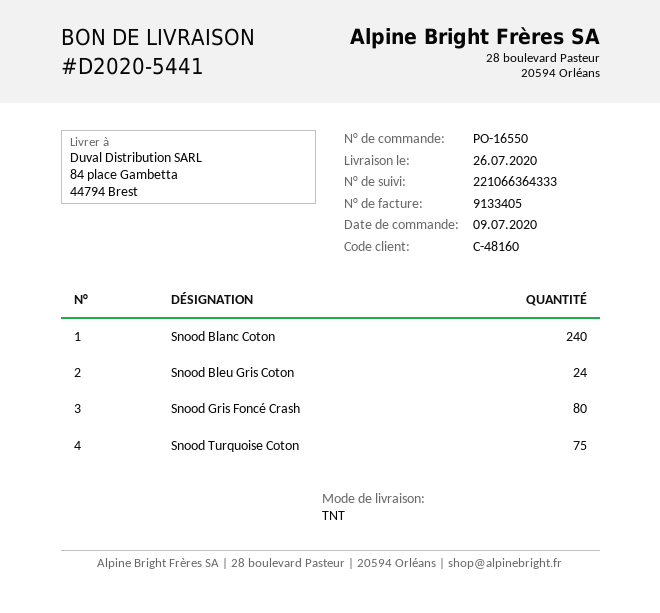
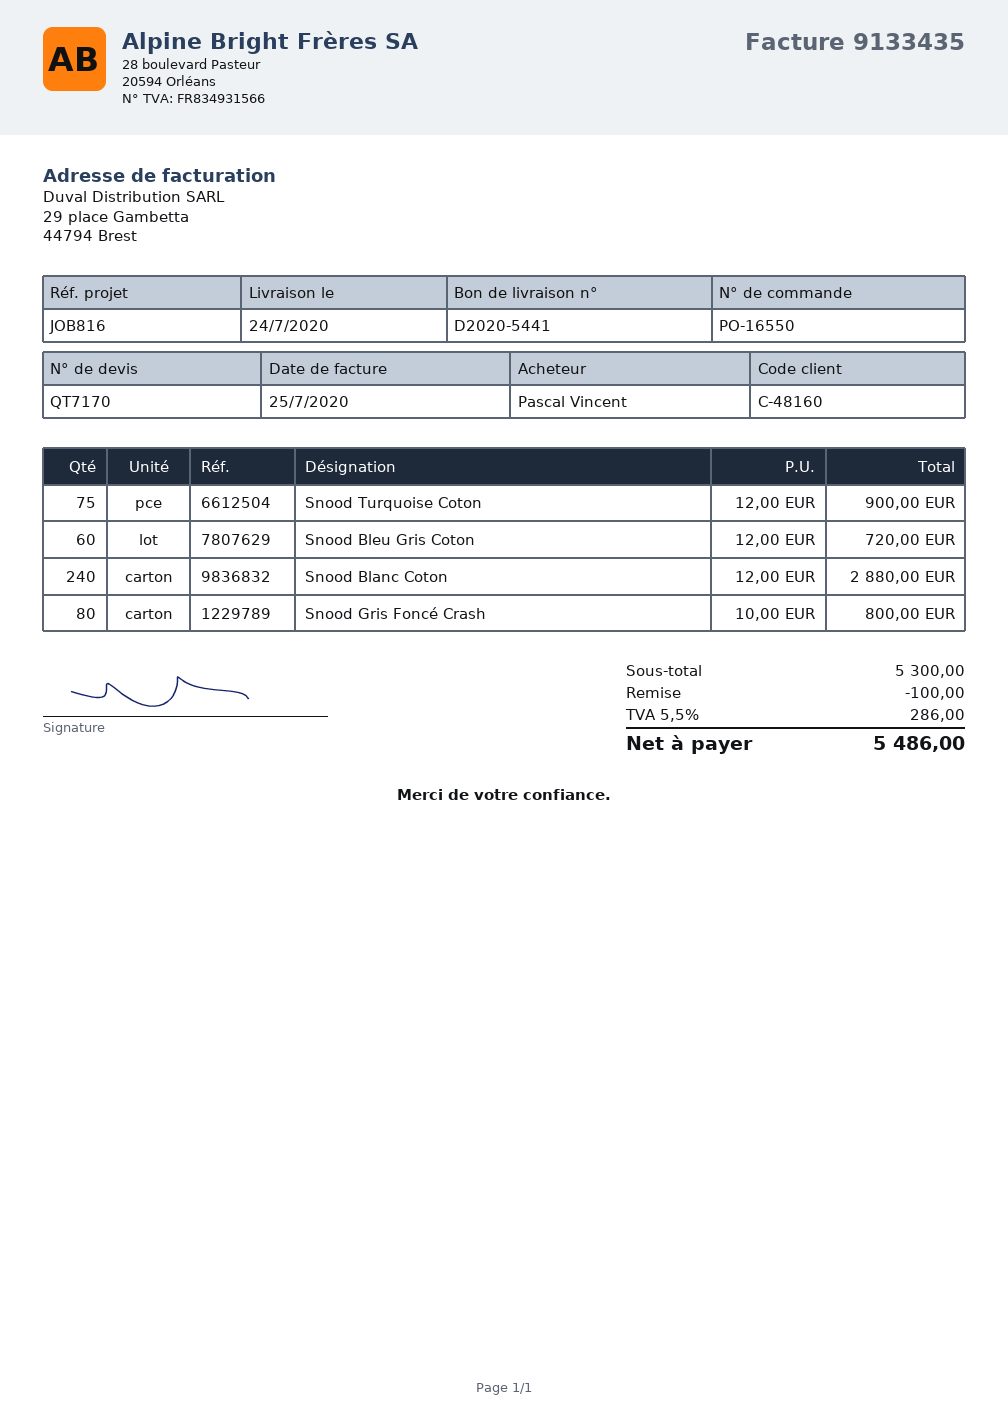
delivery date: 2020-07-26 -> 2020-07-24
invoice number: 9133405 -> 9133435
Snood Bleu Gris Coton: 24 -> 60

